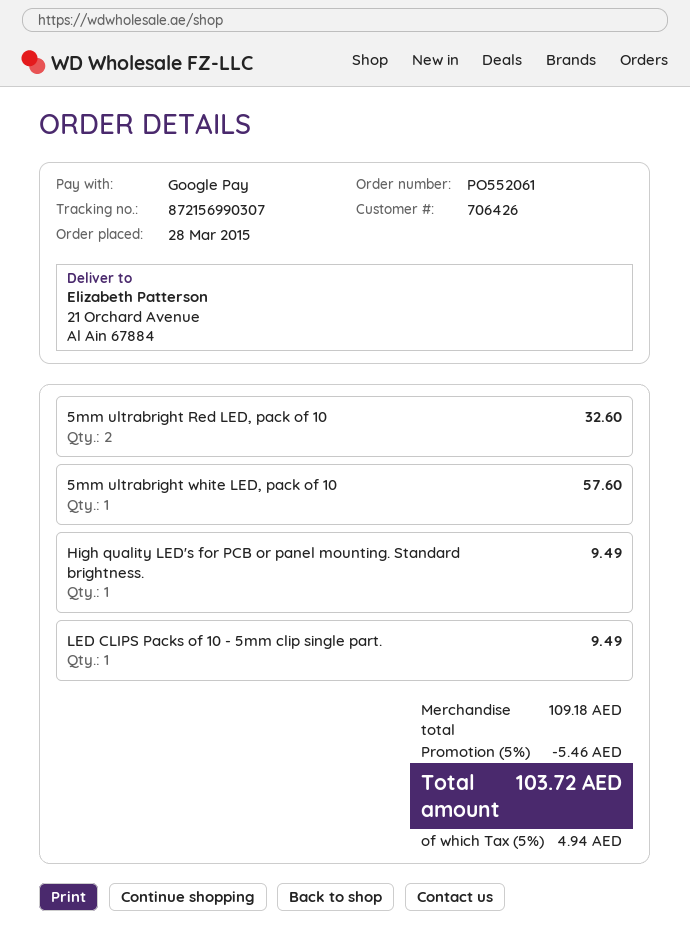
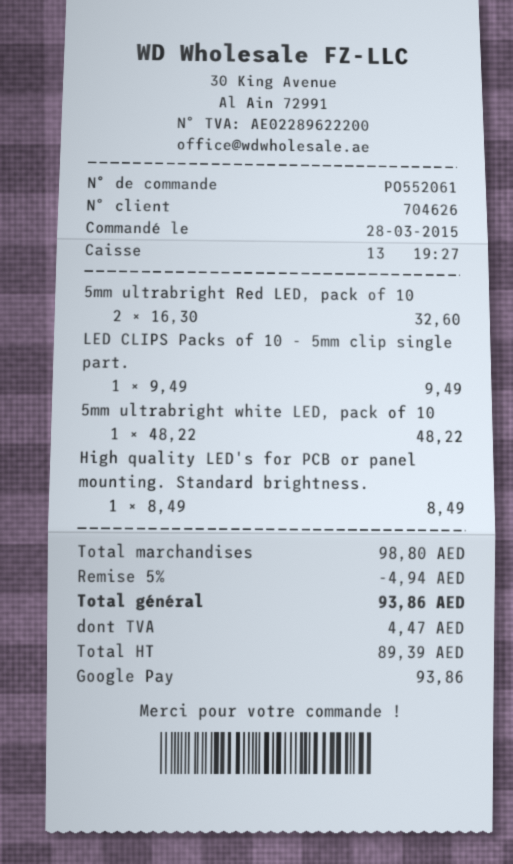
customer number: 706426 -> 704626
5mm ultrabright white LED, pack of 10: 1 for 57.60 -> 1 for 48.22
High quality LED's for PCB or panel mounting. Standard brightness.: 1 for 9.49 -> 1 for 8.49
subtotal: 109.18 -> 98.80
discount: 5% = 5.46 -> 5% = 4.94
tax: 4.94 -> 4.47
total: 103.72 -> 93.86

